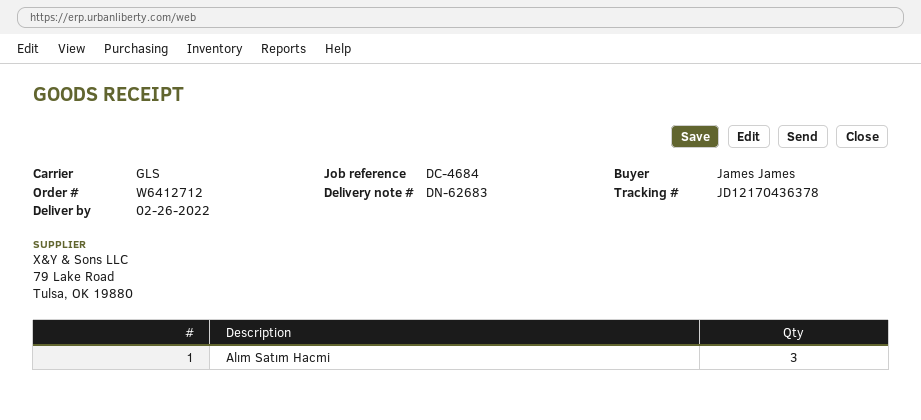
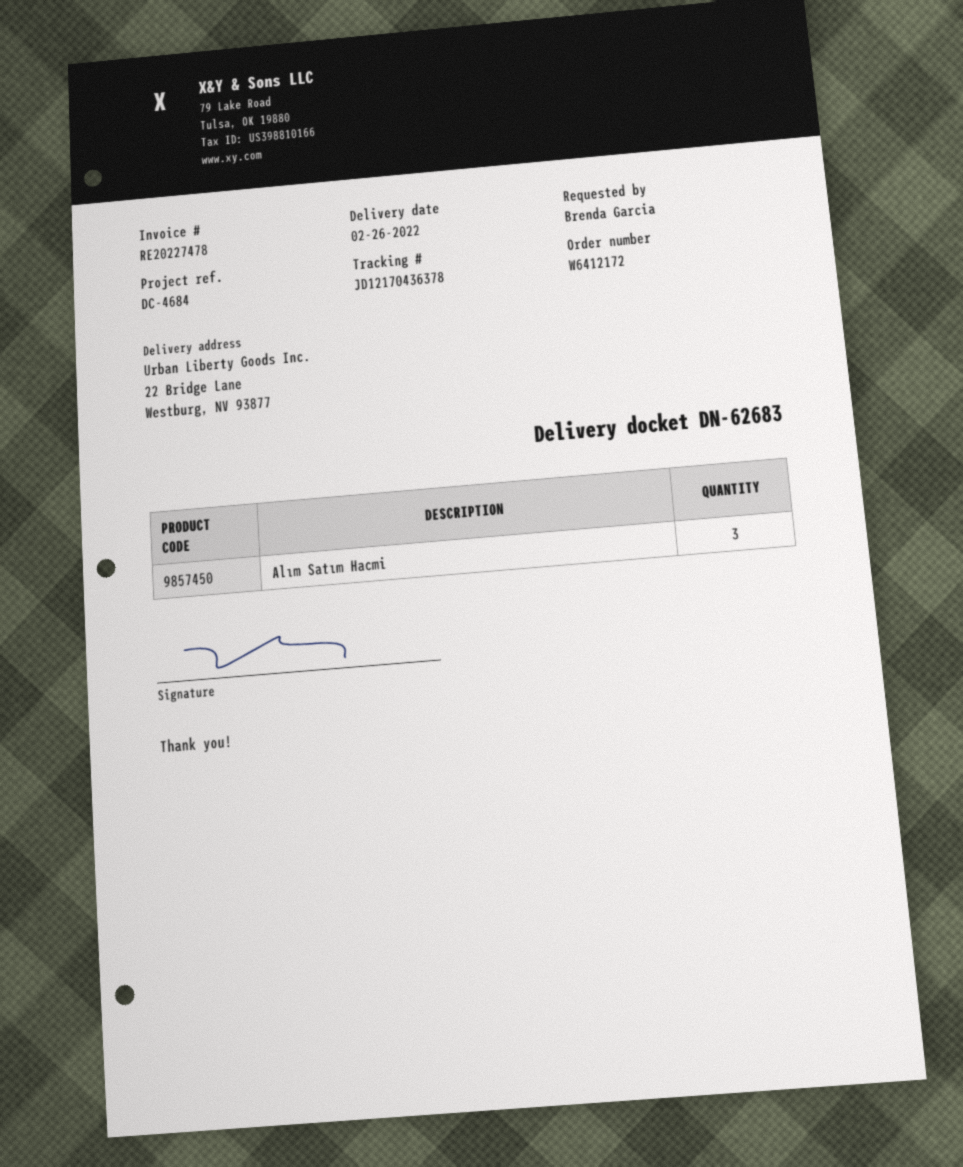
order number: W6412712 -> W6412172
ordered by: James James -> Brenda Garcia

